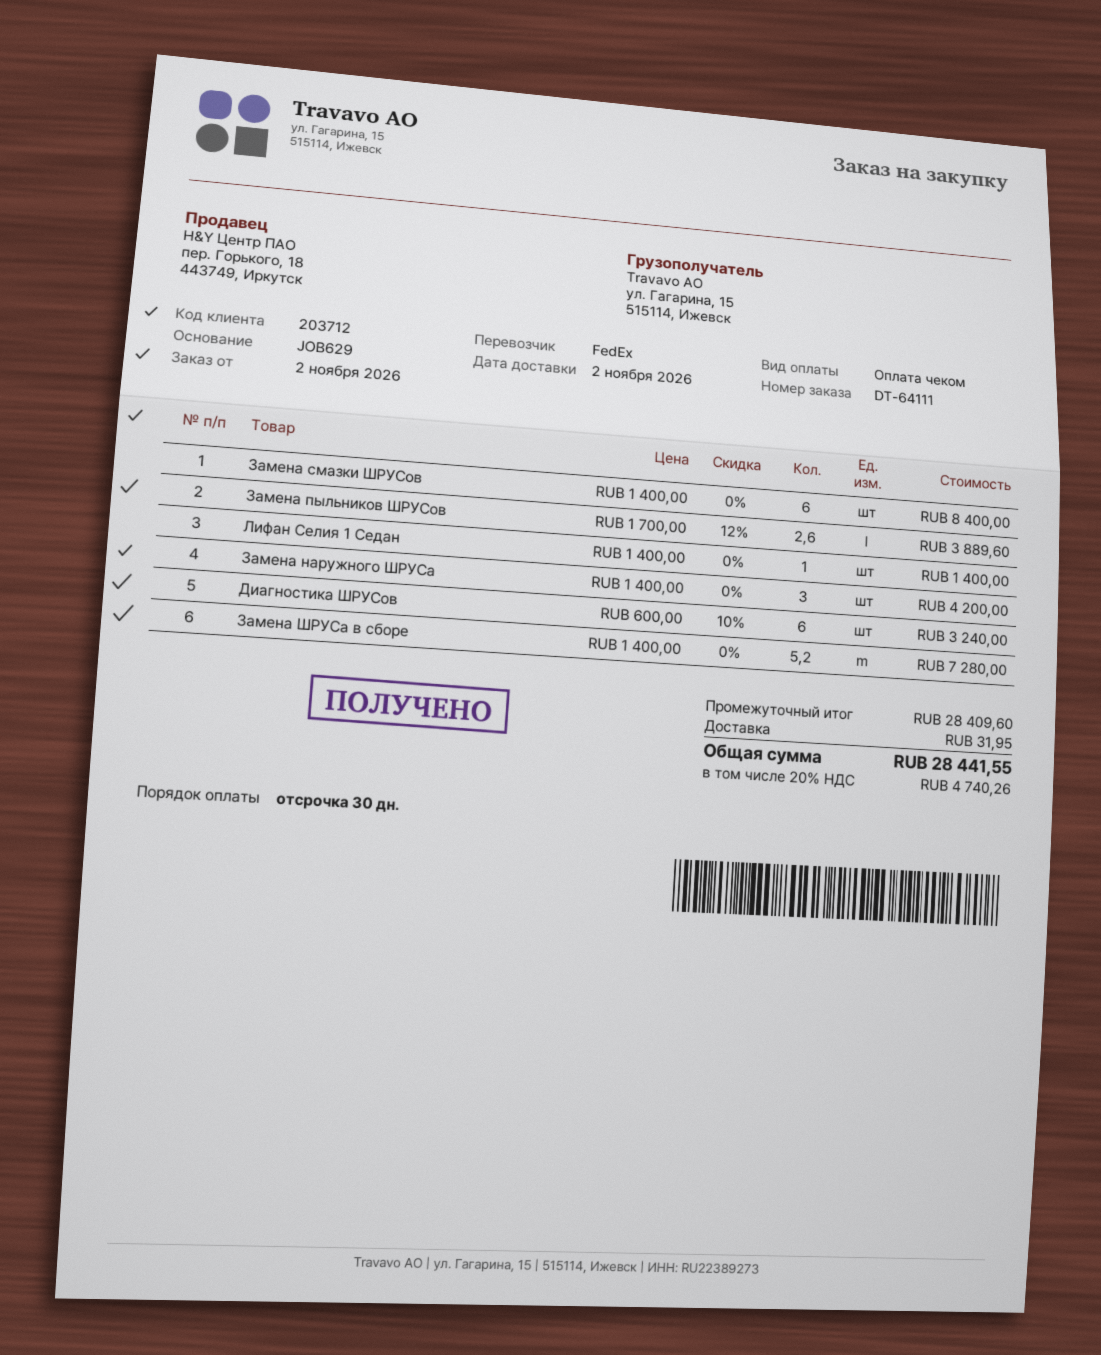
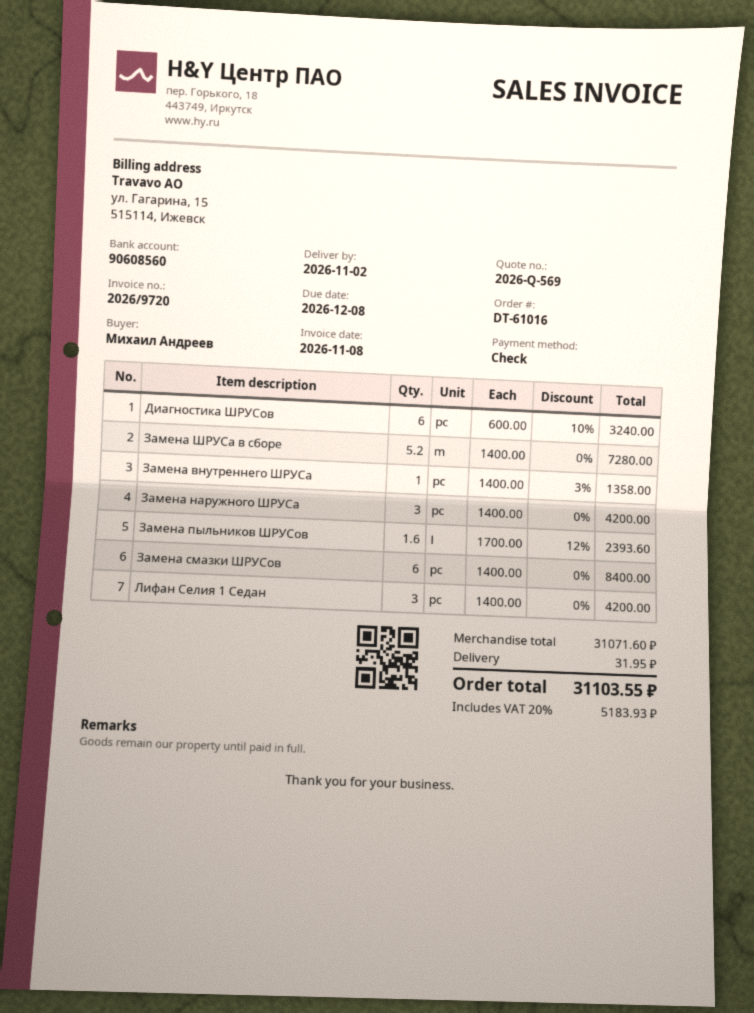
order number: DT-64111 -> DT-61016
Замена пыльников ШРУСов: 2.6 x 1700.00 - 12% = 3889.60 -> 1.6 x 1700.00 - 12% = 2393.60
Лифан Селия 1 Седан: 1 x 1400.00 = 1400.00 -> 3 x 1400.00 = 4200.00
Замена внутреннего ШРУСа: none -> 1 x 1400.00 - 3% = 1358.00
subtotal: 28409.60 -> 31071.60
tax: 20% = 4740.26 -> 20% = 5183.93
total: 28441.55 -> 31103.55

